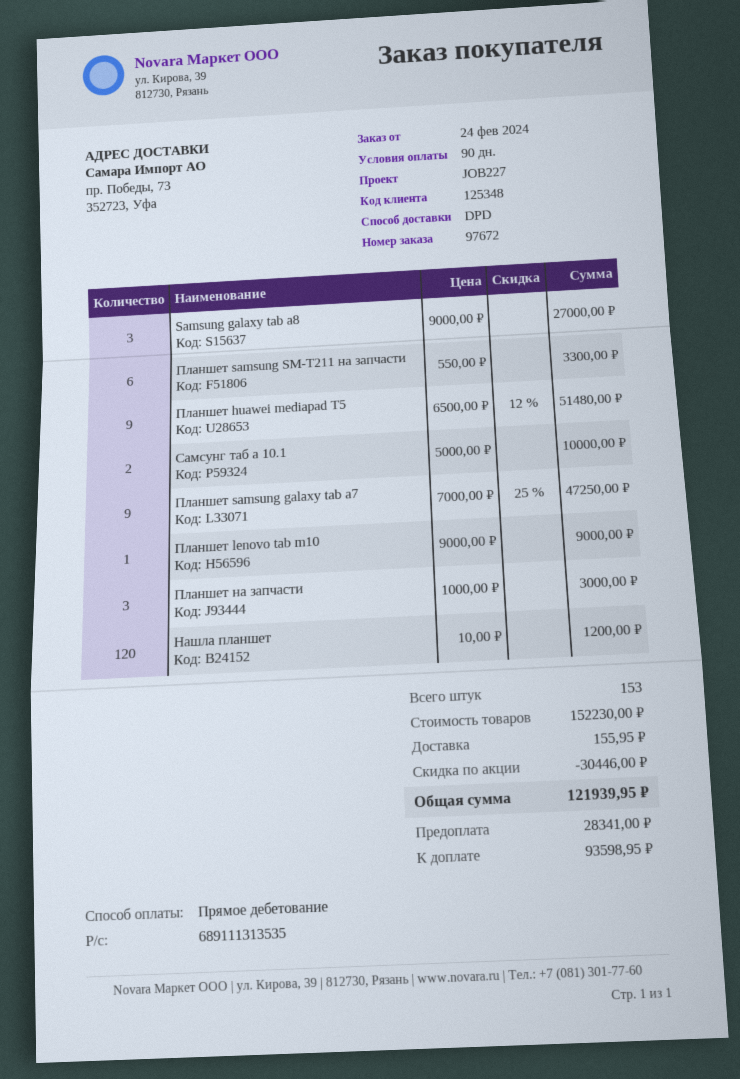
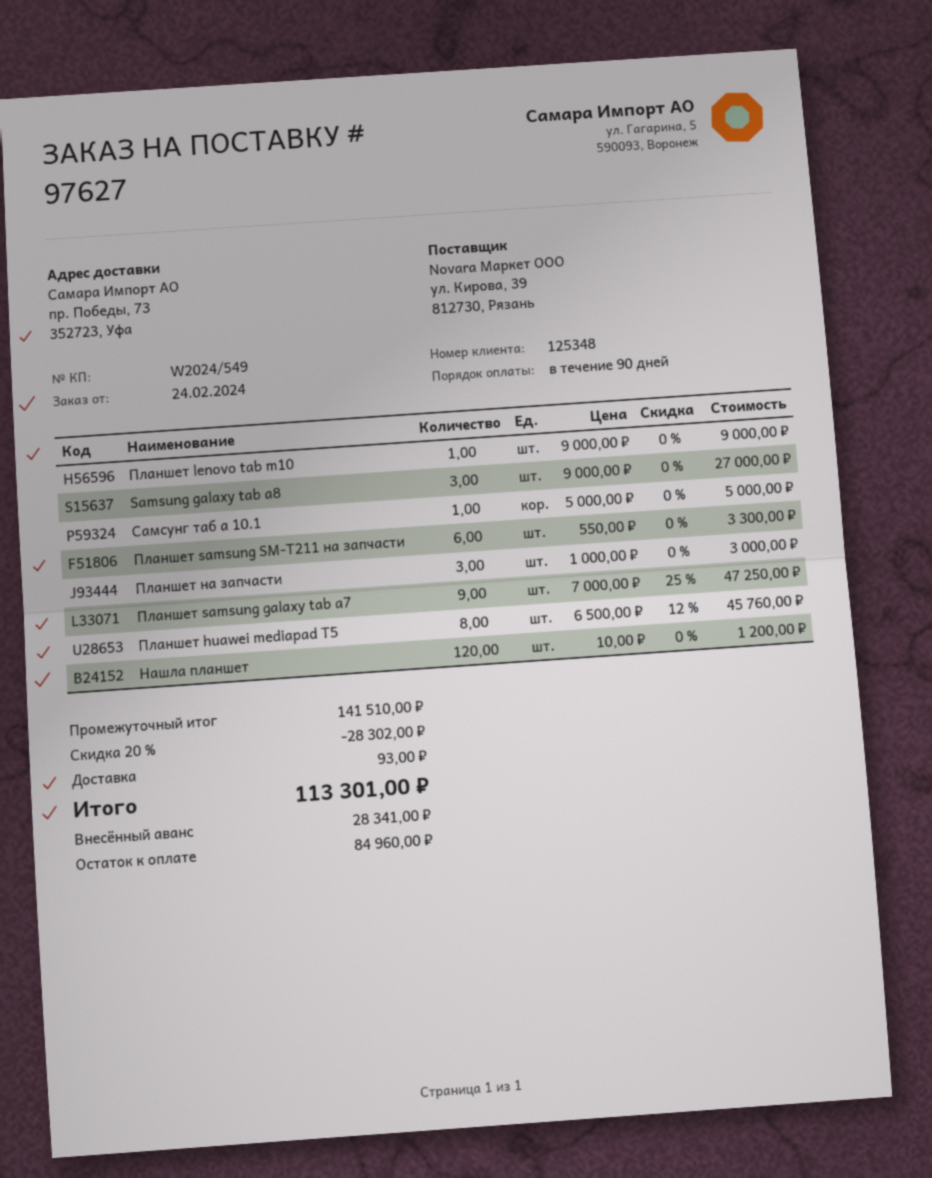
order number: 97672 -> 97627
Планшет huawei mediapad T5: 9 x 6500.00 - 12% = 51480.00 -> 8 x 6500.00 - 12% = 45760.00
Самсунг таб а 10.1: 2 x 5000.00 = 10000.00 -> 1 x 5000.00 = 5000.00
subtotal: 152230.00 -> 141510.00
discount: 30446.00 -> 28302.00
shipping: 155.95 -> 93.00
total: 121939.95 -> 113301.00
balance: 93598.95 -> 84960.00

